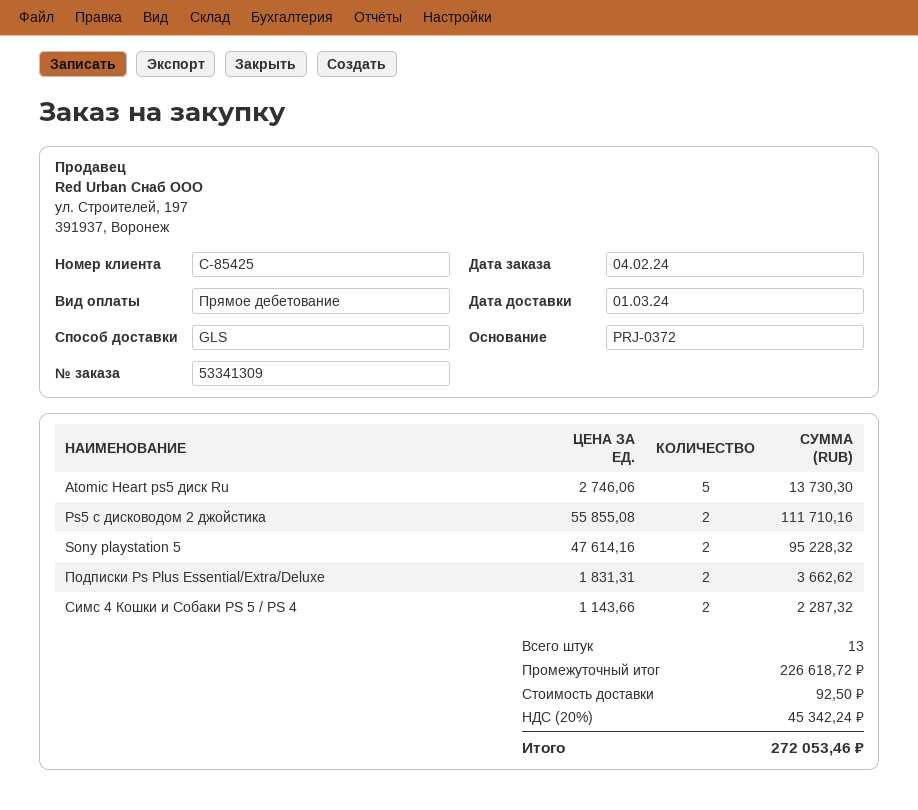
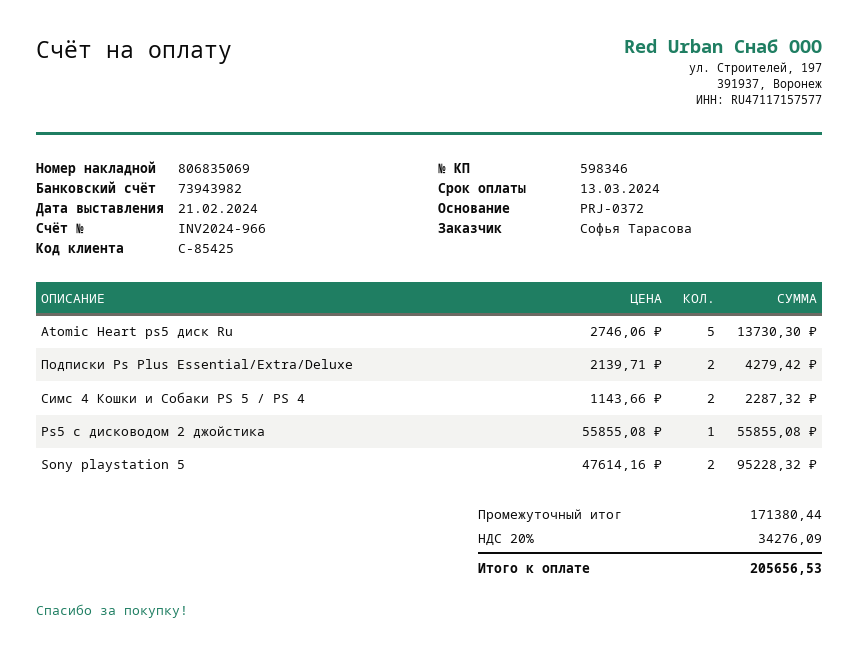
Ps5 с дисководом 2 джойстика: 2 x 55855.08 = 111710.16 -> 1 x 55855.08 = 55855.08
Подписки Ps Plus Essential/Extra/Deluxe: 2 x 1831.31 = 3662.62 -> 2 x 2139.71 = 4279.42
subtotal: 226618.72 -> 171380.44
shipping: 92.50 -> none
tax: 20% = 45342.24 -> 20% = 34276.09
total: 272053.46 -> 205656.53

